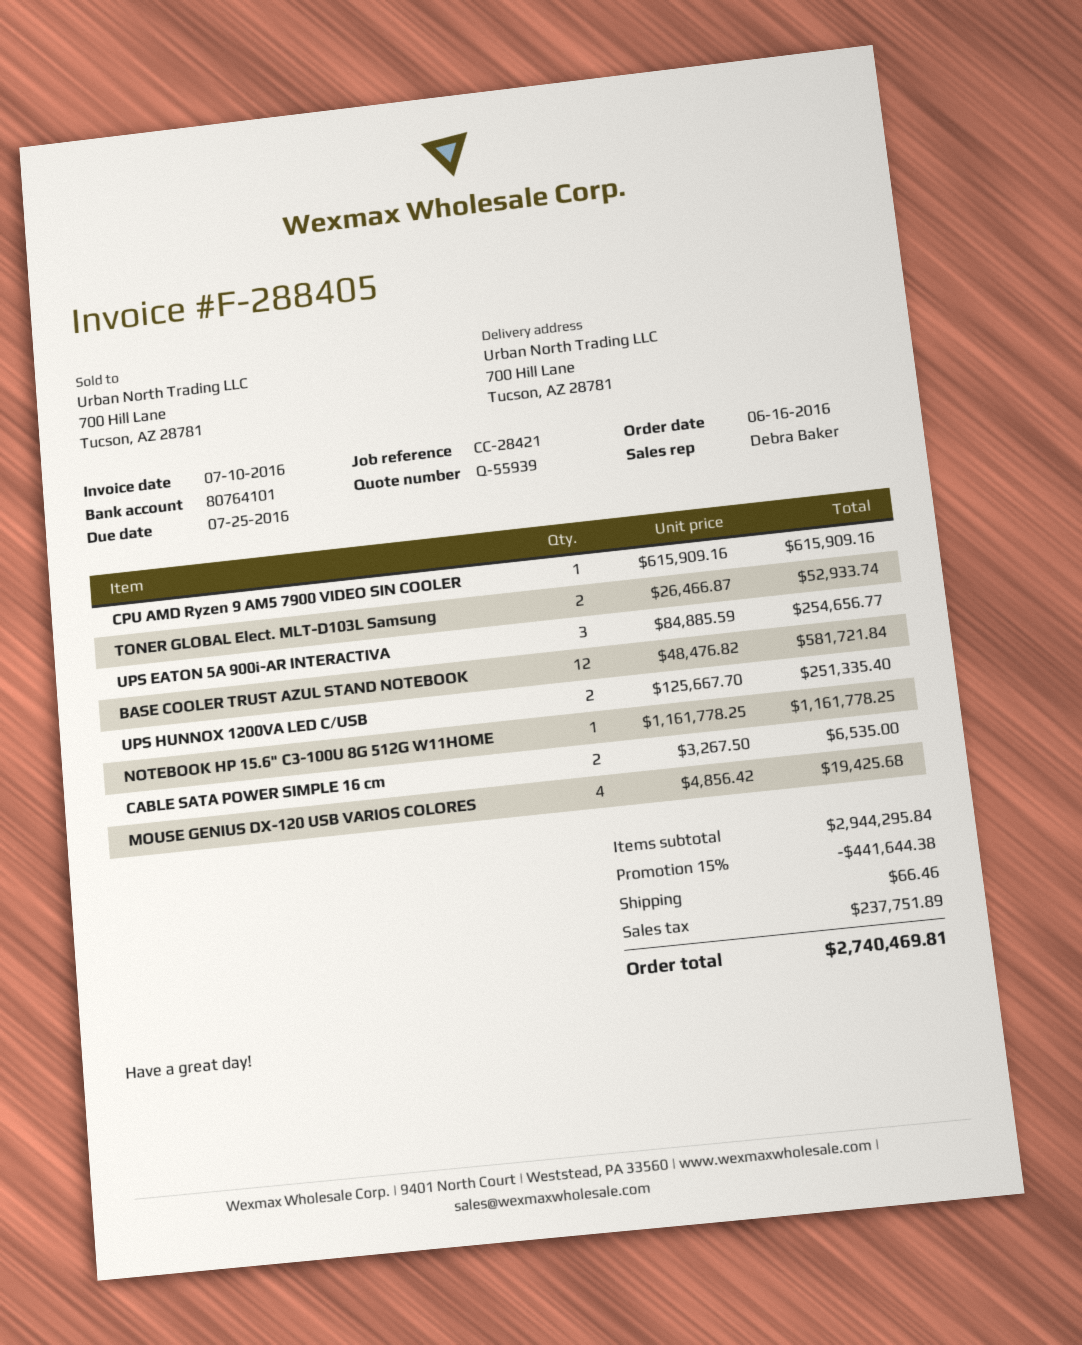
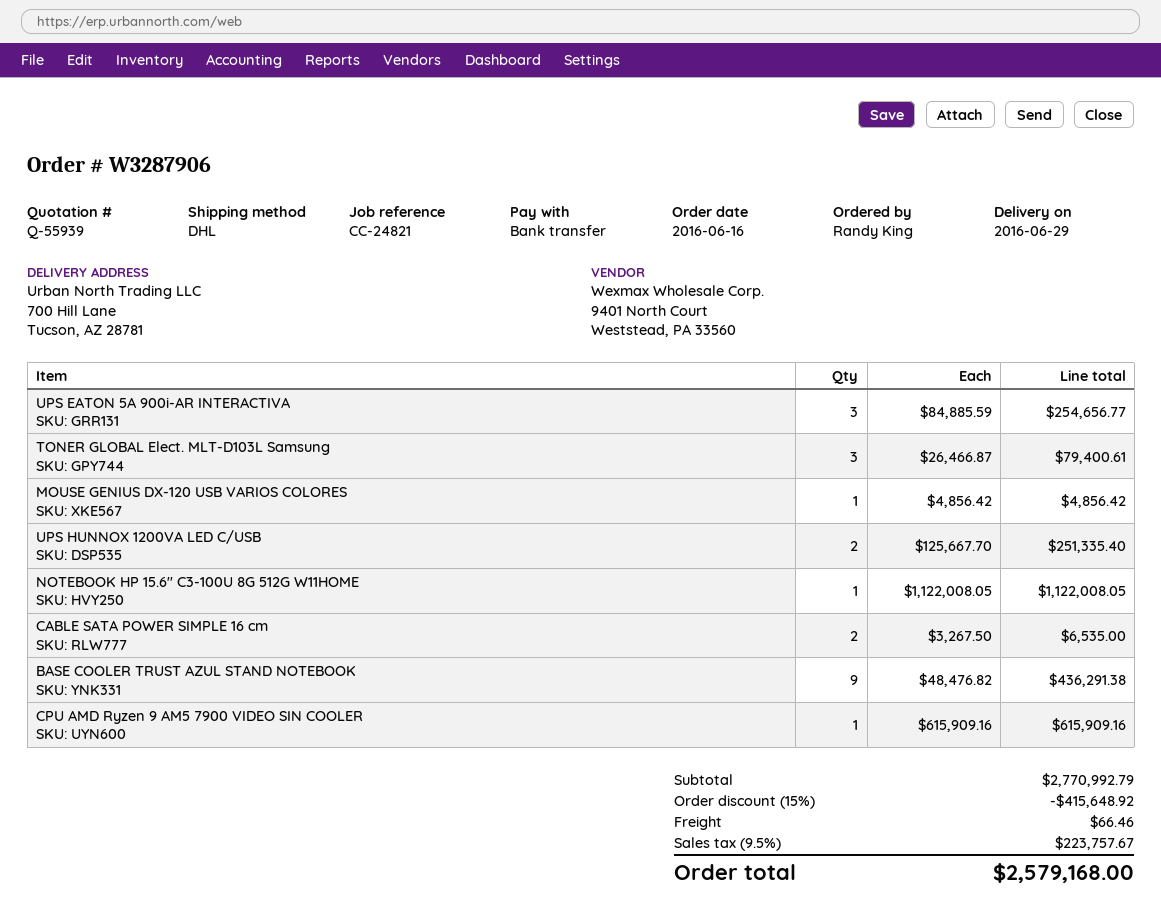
reference: CC-28421 -> CC-24821
TONER GLOBAL Elect. MLT-D103L Samsung: 2 x 26466.87 = 52933.74 -> 3 x 26466.87 = 79400.61
BASE COOLER TRUST AZUL STAND NOTEBOOK: 12 x 48476.82 = 581721.84 -> 9 x 48476.82 = 436291.38
NOTEBOOK HP 15.6" C3-100U 8G 512G W11HOME: 1 x 1161778.25 = 1161778.25 -> 1 x 1122008.05 = 1122008.05
MOUSE GENIUS DX-120 USB VARIOS COLORES: 4 x 4856.42 = 19425.68 -> 1 x 4856.42 = 4856.42
subtotal: 2944295.84 -> 2770992.79
discount: 15% = 441644.38 -> 15% = 415648.92
tax: 237751.89 -> 223757.67
total: 2740469.81 -> 2579168.00

